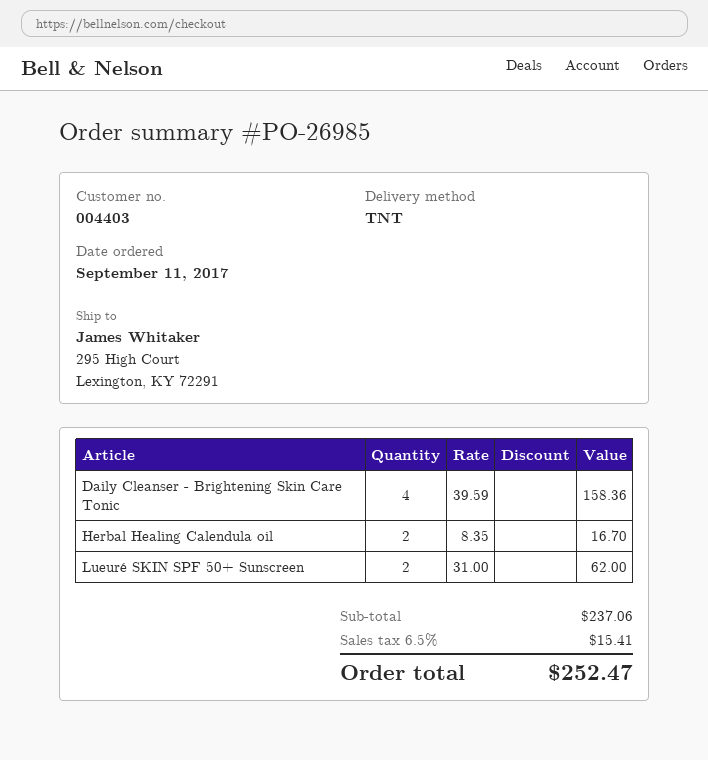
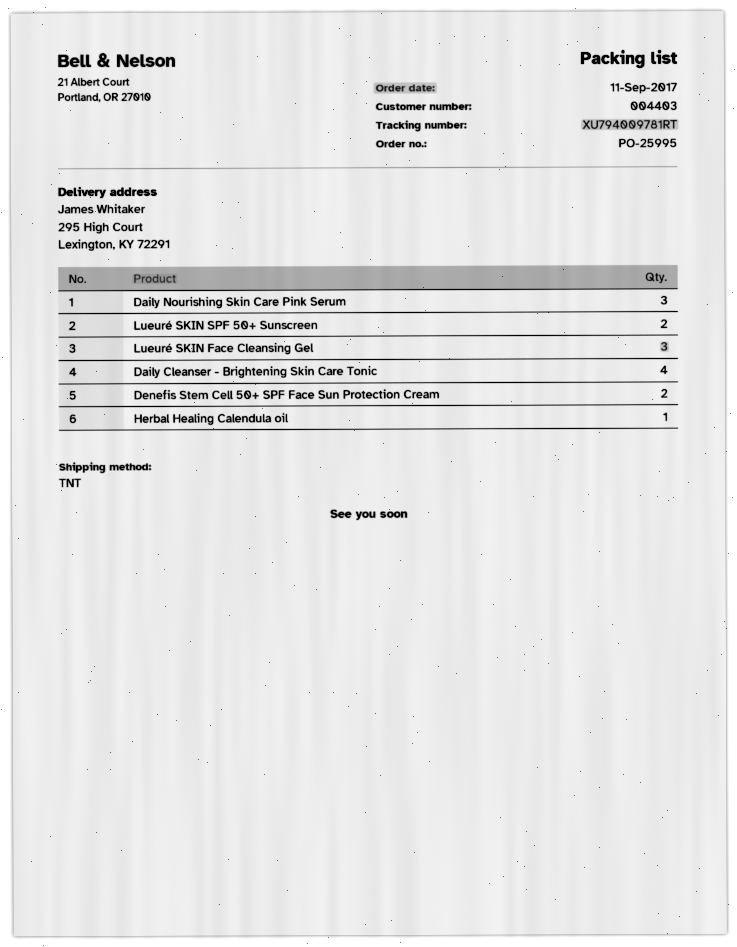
order number: PO-26985 -> PO-25995
Herbal Healing Calendula oil: 2 -> 1
Daily Nourishing Skin Care Pink Serum: none -> 3
Lueuré SKIN Face Cleansing Gel: none -> 3
Denefis Stem Cell 50+ SPF Face Sun Protection Cream: none -> 2

